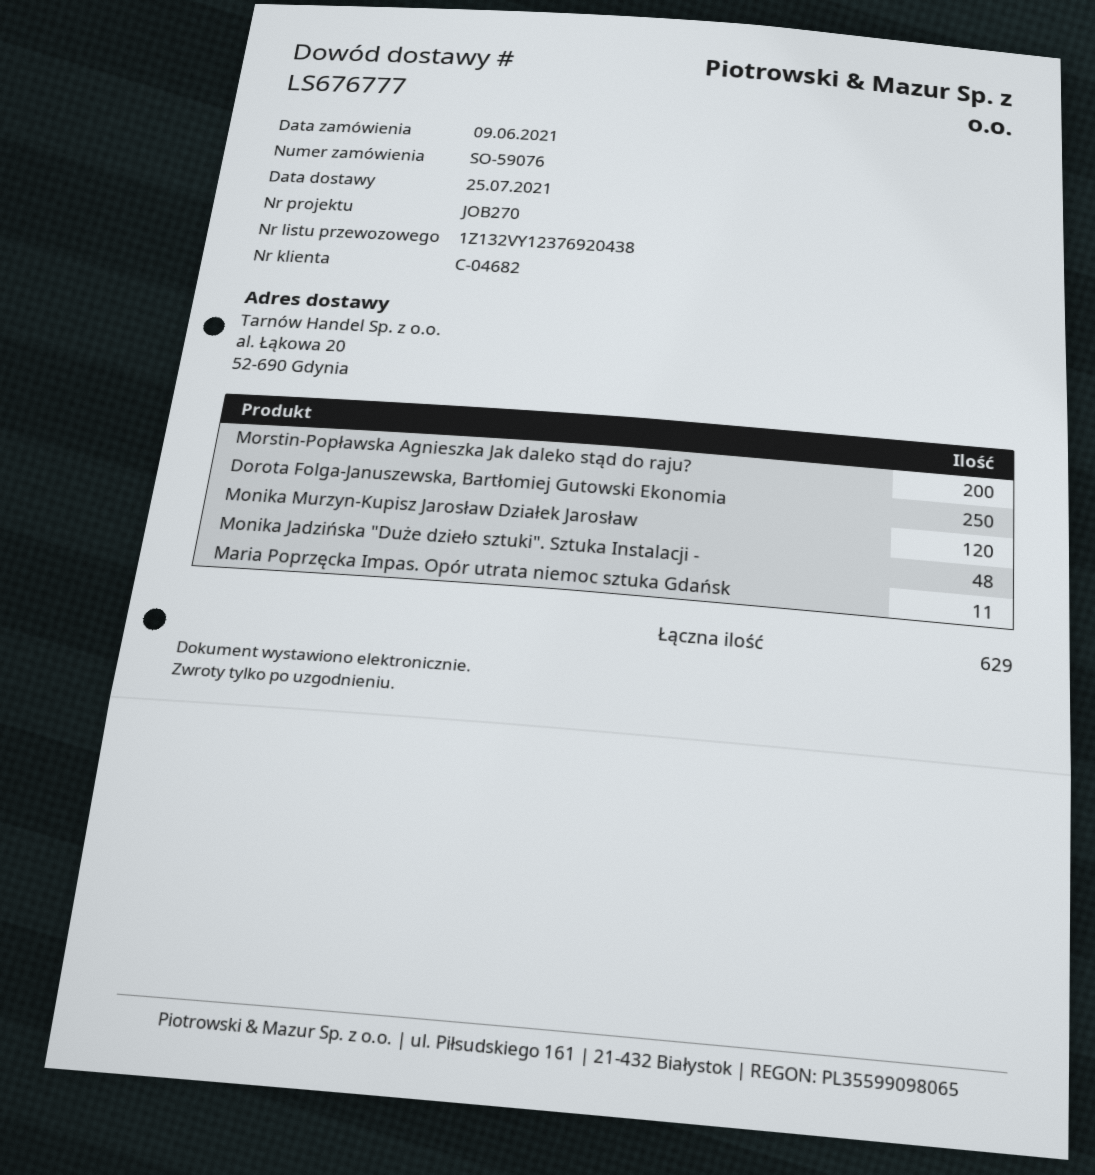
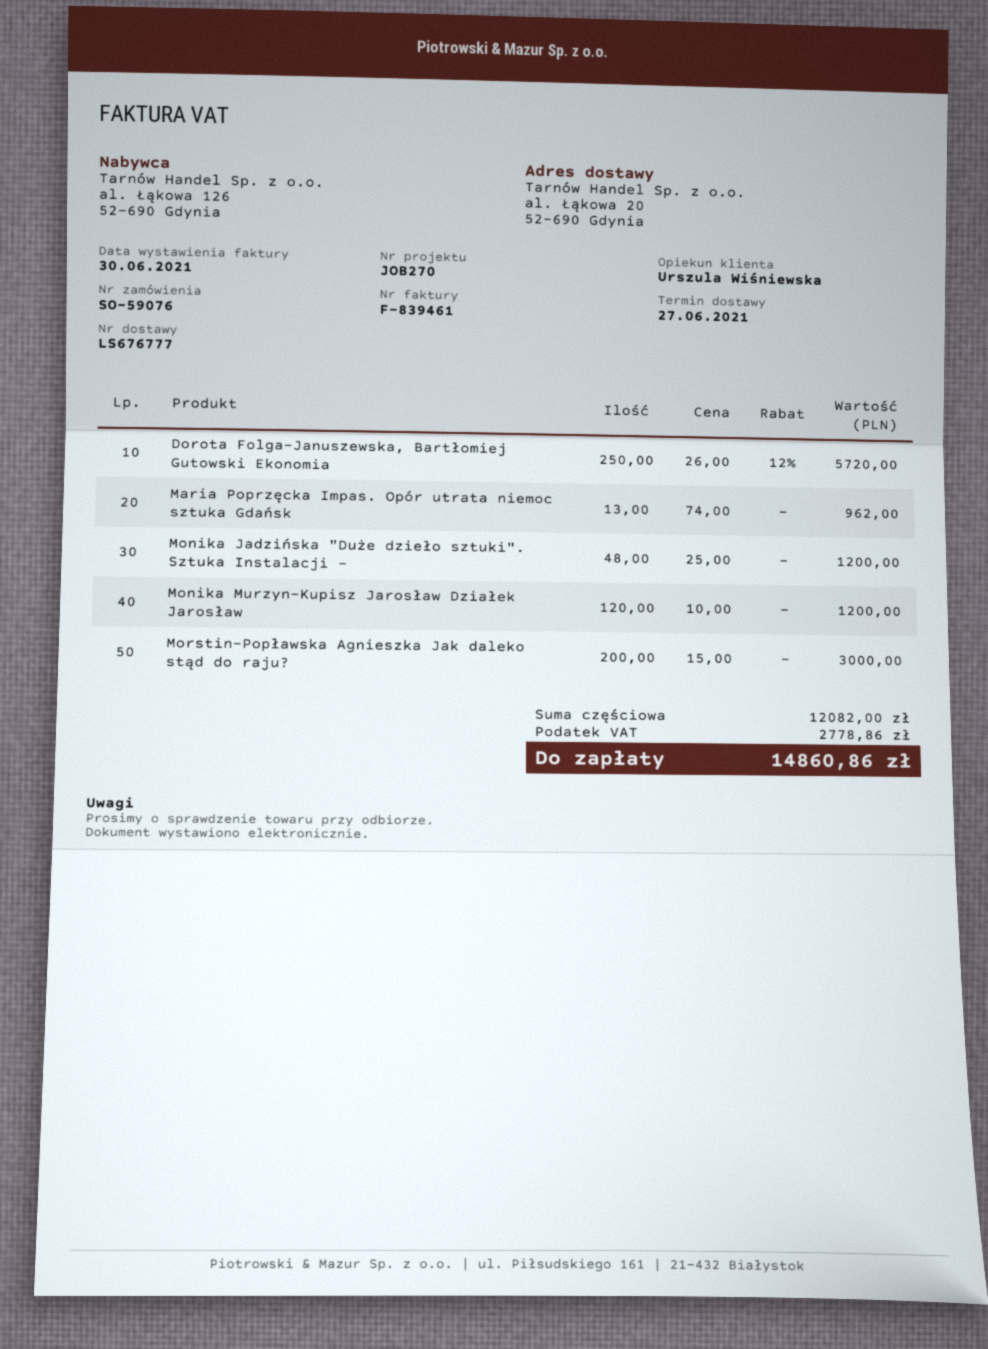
delivery date: 2021-07-25 -> 2021-06-27
Maria Poprzęcka Impas. Opór utrata niemoc sztuka Gdańsk: 11 -> 13

